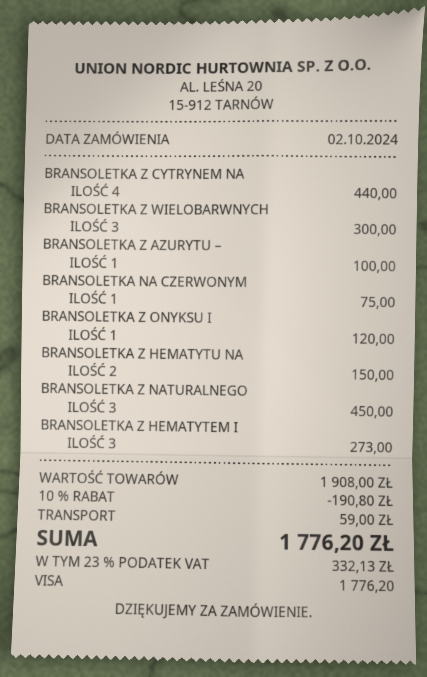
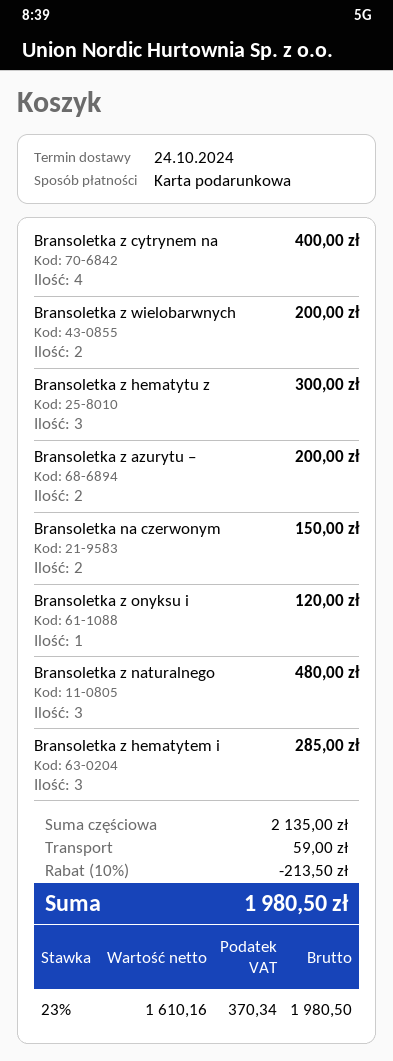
payment method: Visa -> gift card
BRANSOLETKA Z CYTRYNEM NA: 4 for 440.00 -> 4 for 400.00
BRANSOLETKA Z WIELOBARWNYCH: 3 for 300.00 -> 2 for 200.00
BRANSOLETKA Z AZURYTU –: 1 for 100.00 -> 2 for 200.00
BRANSOLETKA NA CZERWONYM: 1 for 75.00 -> 2 for 150.00
BRANSOLETKA Z HEMATYTU NA: 2 for 150.00 -> none
BRANSOLETKA Z NATURALNEGO: 3 for 450.00 -> 3 for 480.00
BRANSOLETKA Z HEMATYTEM I: 3 for 273.00 -> 3 for 285.00
Bransoletka z hematytu z: none -> 3 for 300.00
subtotal: 1908.00 -> 2135.00
discount: 10% = 190.80 -> 10% = 213.50
tax: 23% = 332.13 -> 23% = 370.34
total: 1776.20 -> 1980.50

